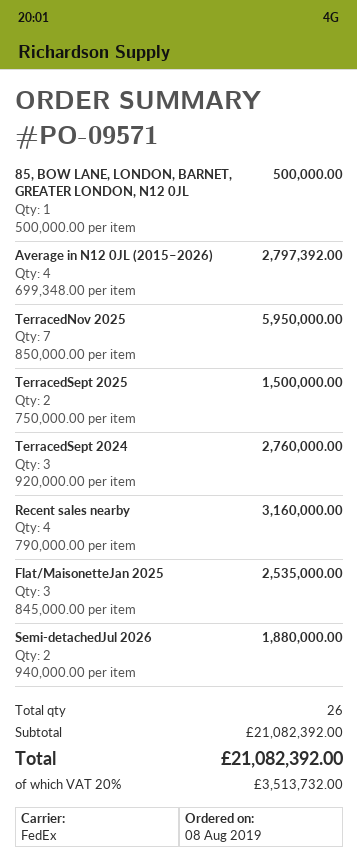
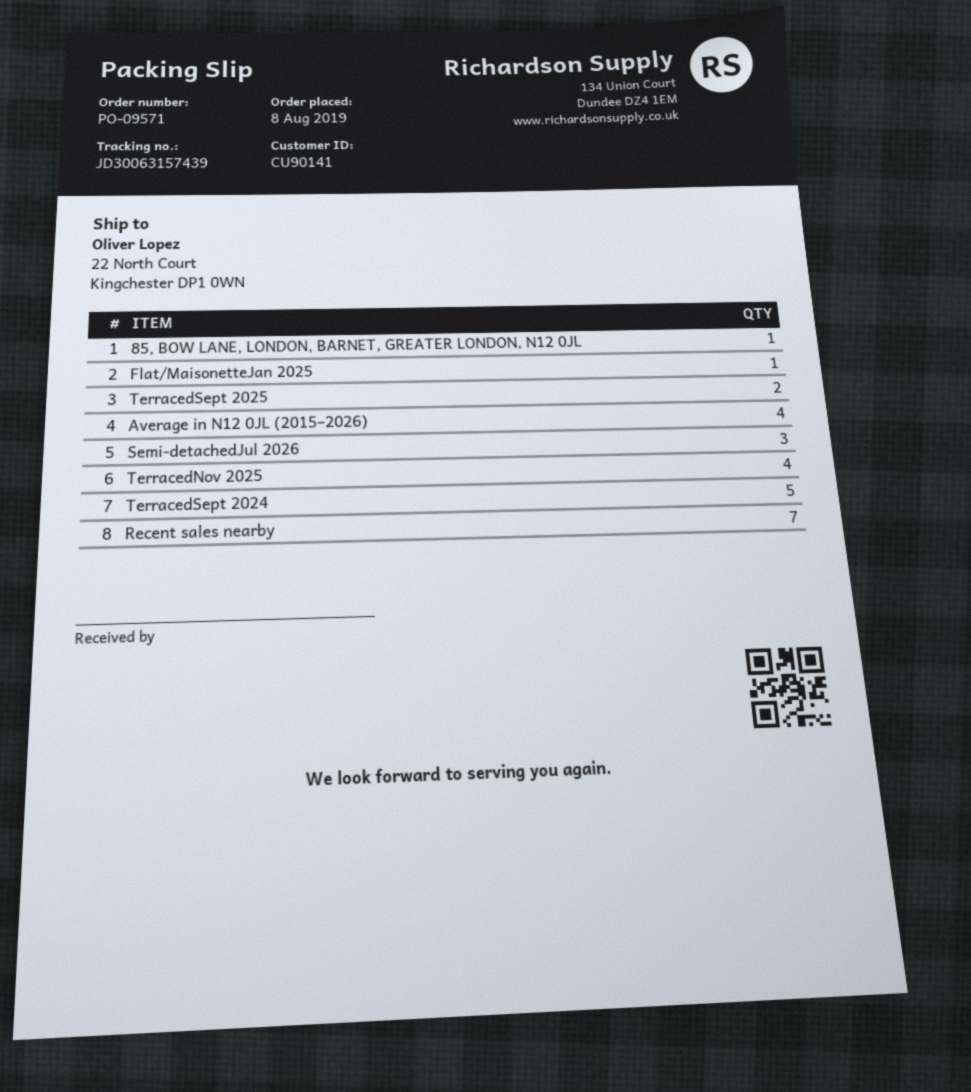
TerracedNov 2025: 7 -> 4
TerracedSept 2024: 3 -> 5
Recent sales nearby: 4 -> 7
Flat/MaisonetteJan 2025: 3 -> 1
Semi-detachedJul 2026: 2 -> 3

